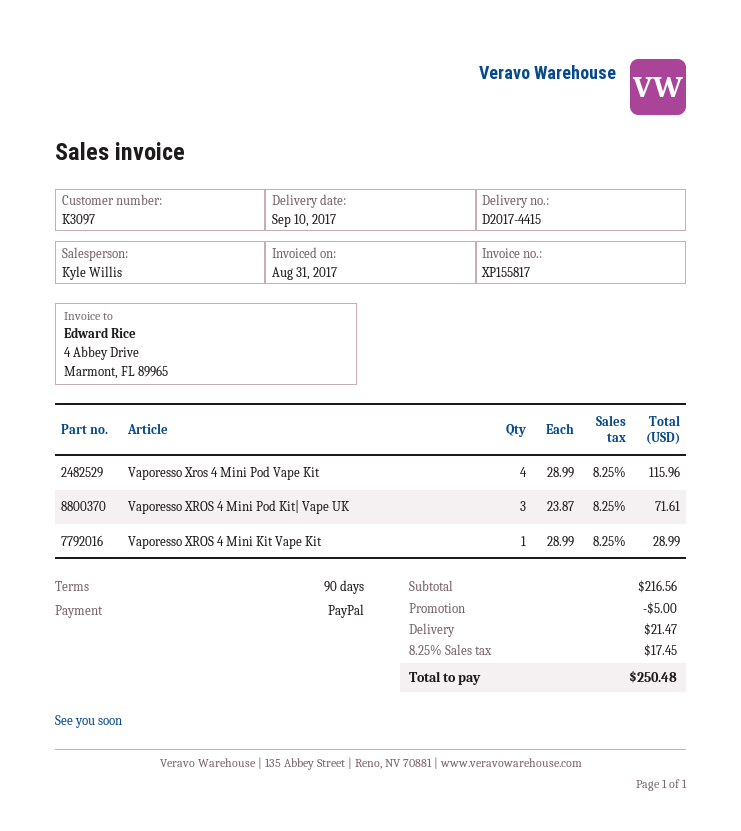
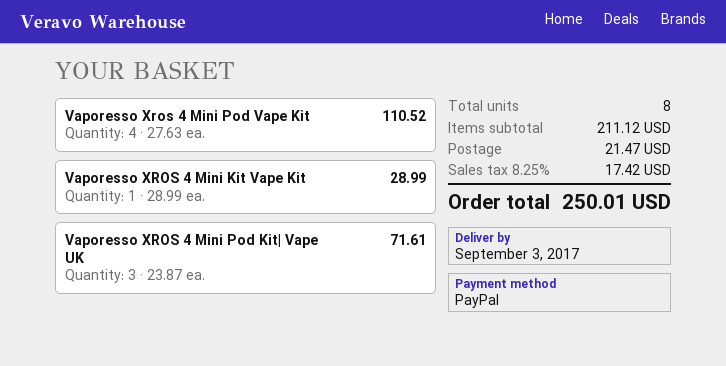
delivery date: 2017-09-10 -> 2017-09-03
Vaporesso Xros 4 Mini Pod Vape Kit: 4 x 28.99 = 115.96 -> 4 x 27.63 = 110.52
subtotal: 216.56 -> 211.12
discount: 5.00 -> none
tax: 8.25% = 17.45 -> 8.25% = 17.42
total: 250.48 -> 250.01

